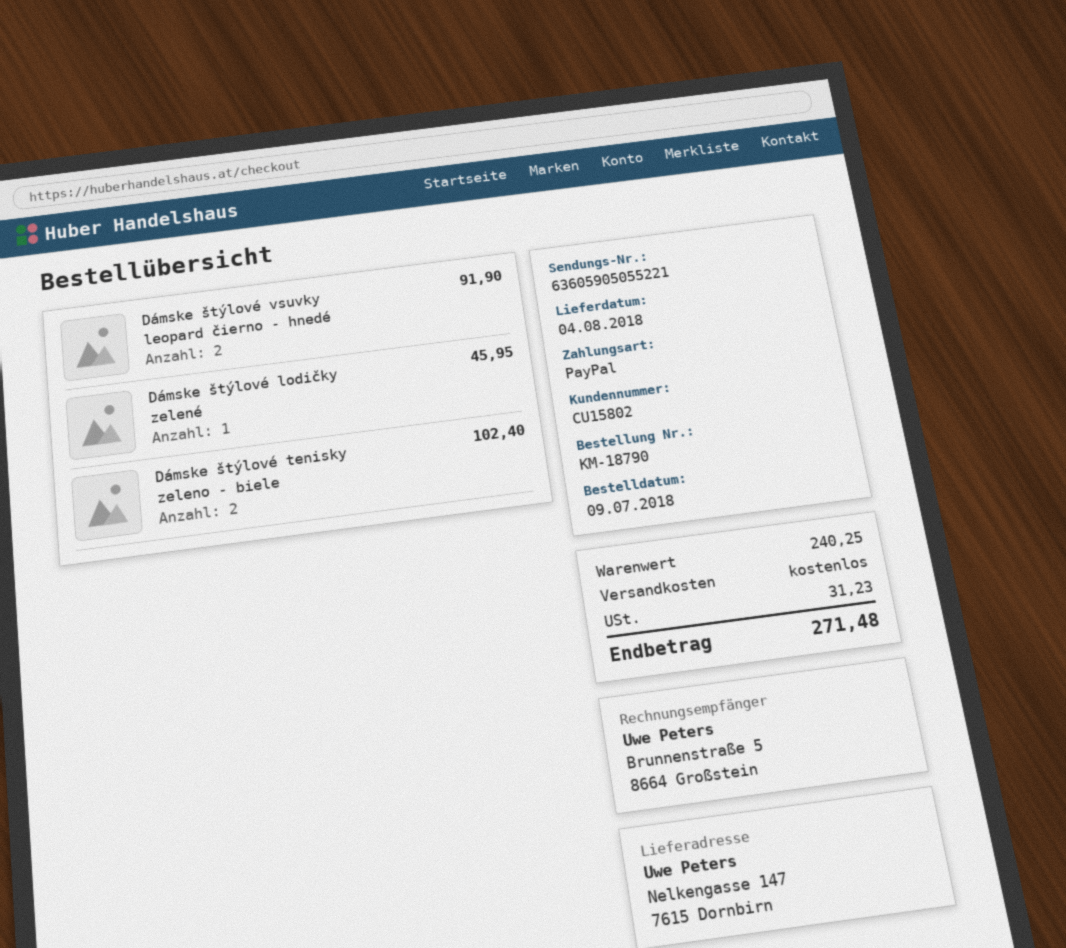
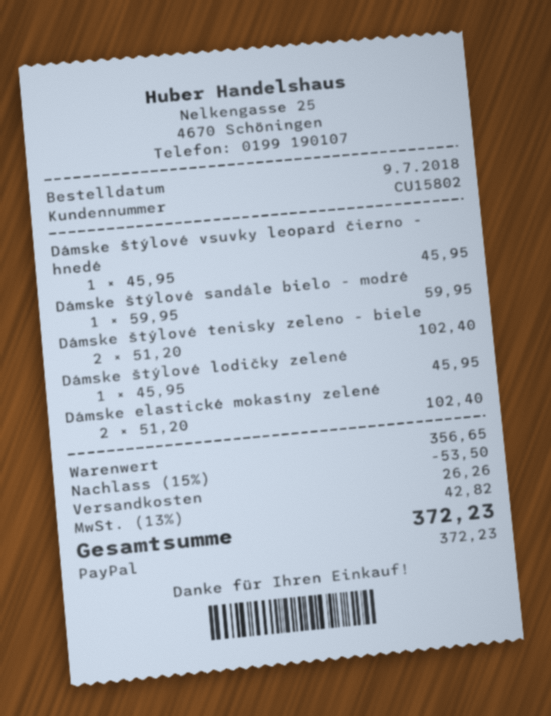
Dámske štýlové vsuvky leopard čierno - hnedé: 2 for 91.90 -> 1 for 45.95
Dámske štýlové sandále bielo - modré: none -> 1 for 59.95
Dámske elastické mokasíny zelené: none -> 2 for 102.40
subtotal: 240.25 -> 356.65
discount: none -> 15% = 53.50
shipping: 0.00 -> 26.26
tax: 31.23 -> 42.82
total: 271.48 -> 372.23

